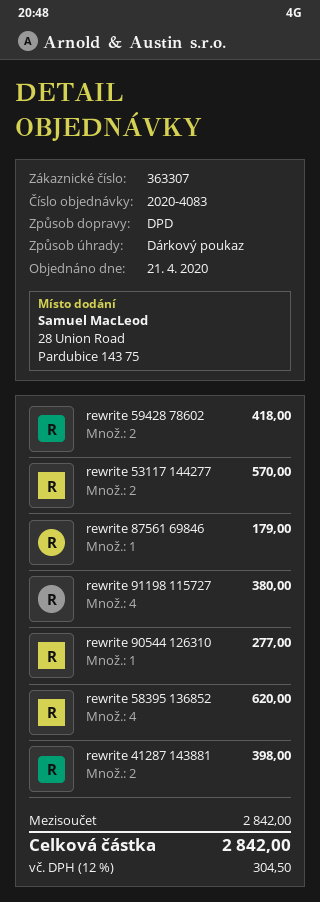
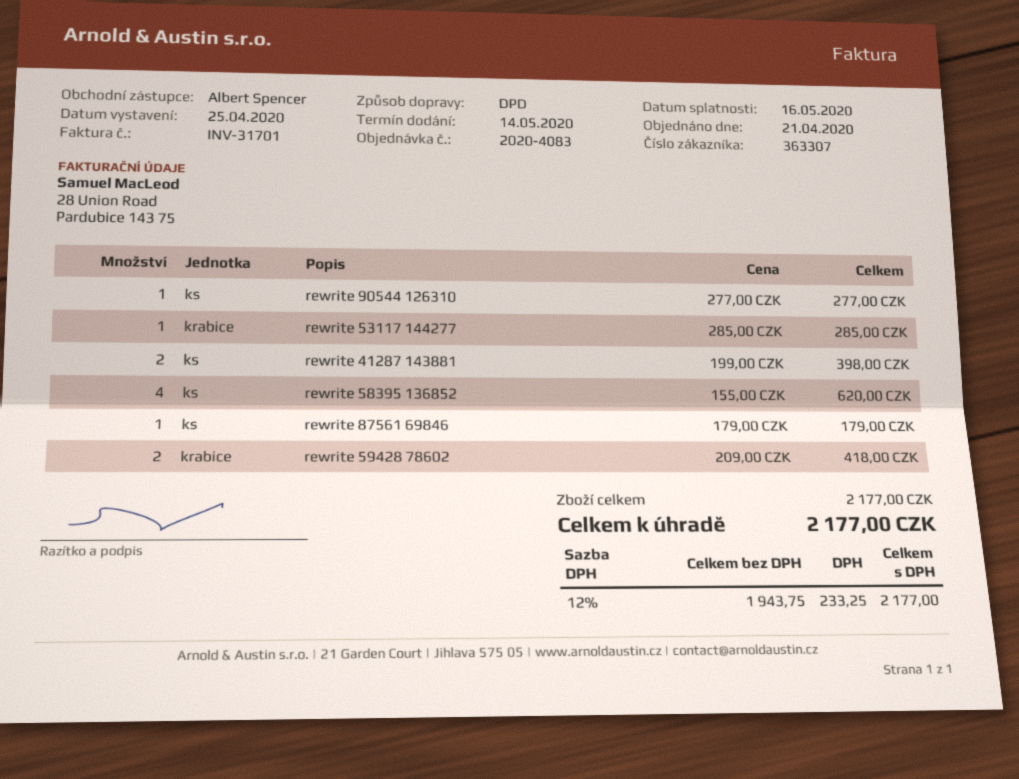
rewrite 53117 144277: 2 for 570.00 -> 1 for 285.00
rewrite 91198 115727: 4 for 380.00 -> none
subtotal: 2842.00 -> 2177.00
tax: 12% = 304.50 -> 12% = 233.25
total: 2842.00 -> 2177.00

